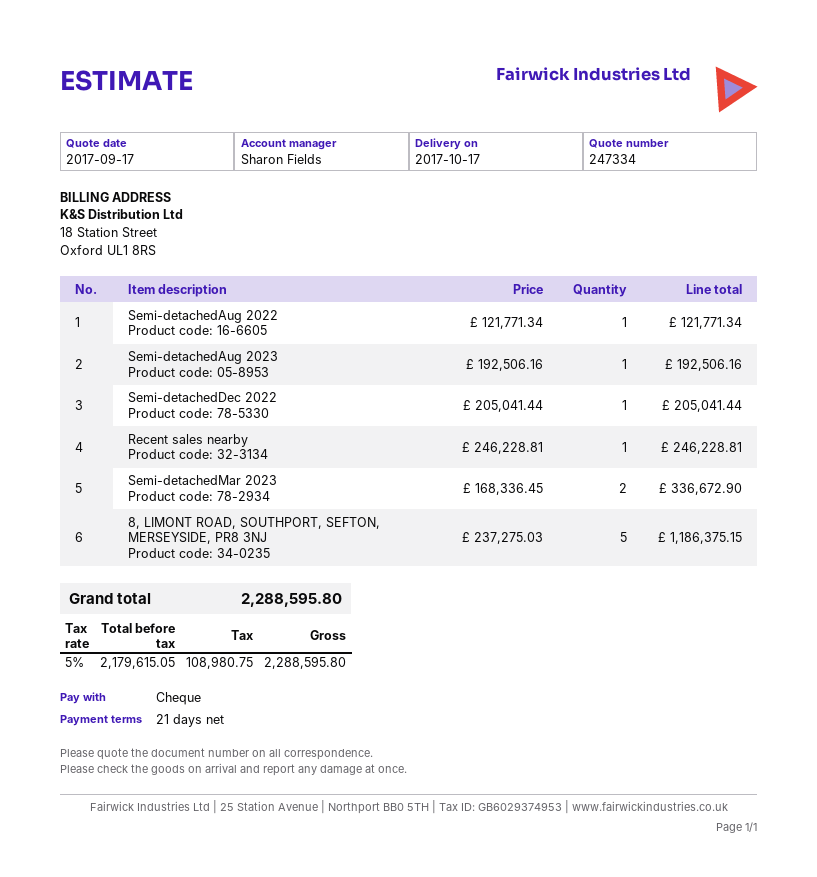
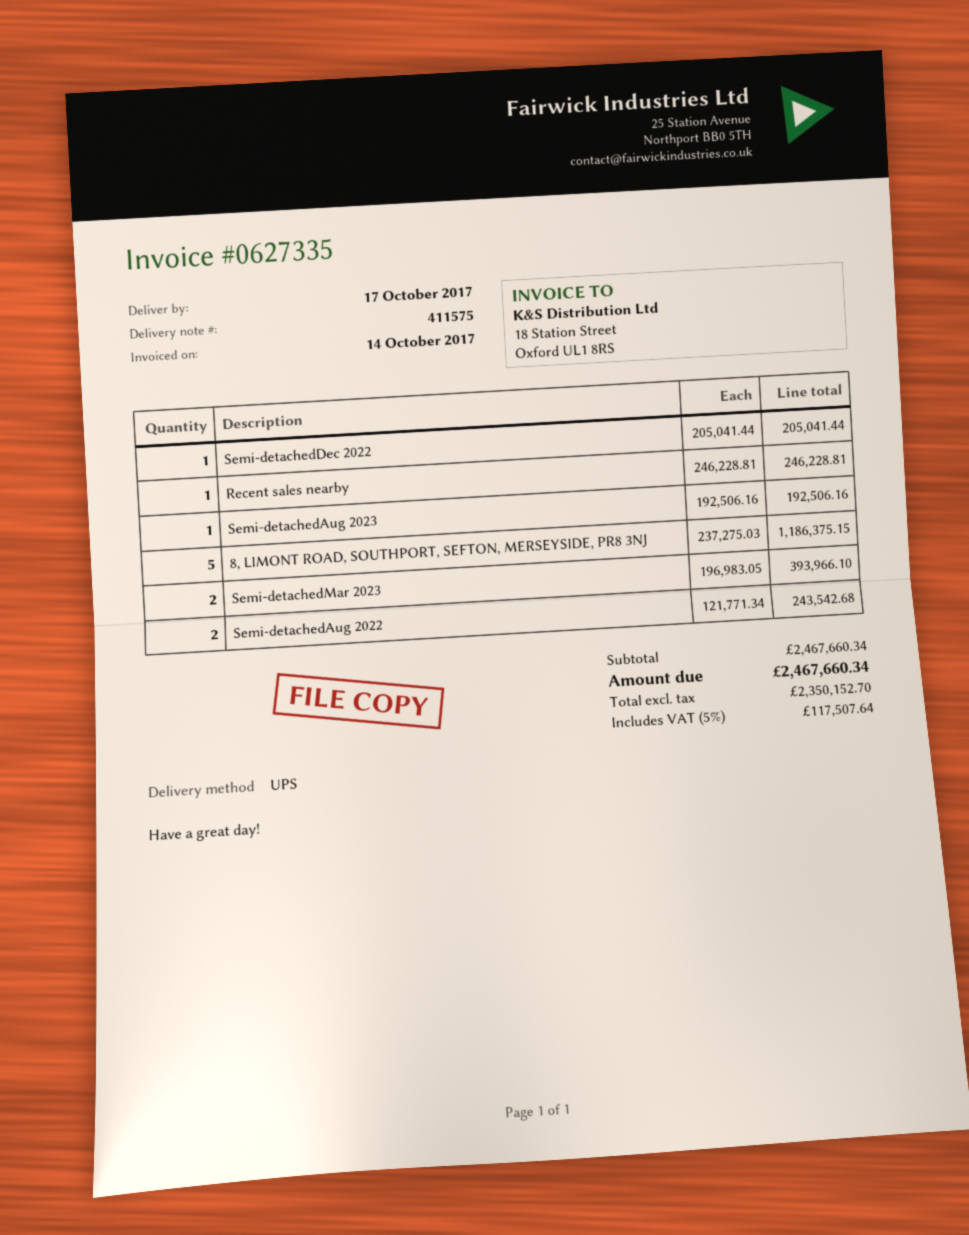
Semi-detachedAug 2022: 1 x 121771.34 = 121771.34 -> 2 x 121771.34 = 243542.68
Semi-detachedMar 2023: 2 x 168336.45 = 336672.90 -> 2 x 196983.05 = 393966.10
net: 2179615.05 -> 2350152.70
tax: 5% = 108980.75 -> 5% = 117507.64
total: 2288595.80 -> 2467660.34

